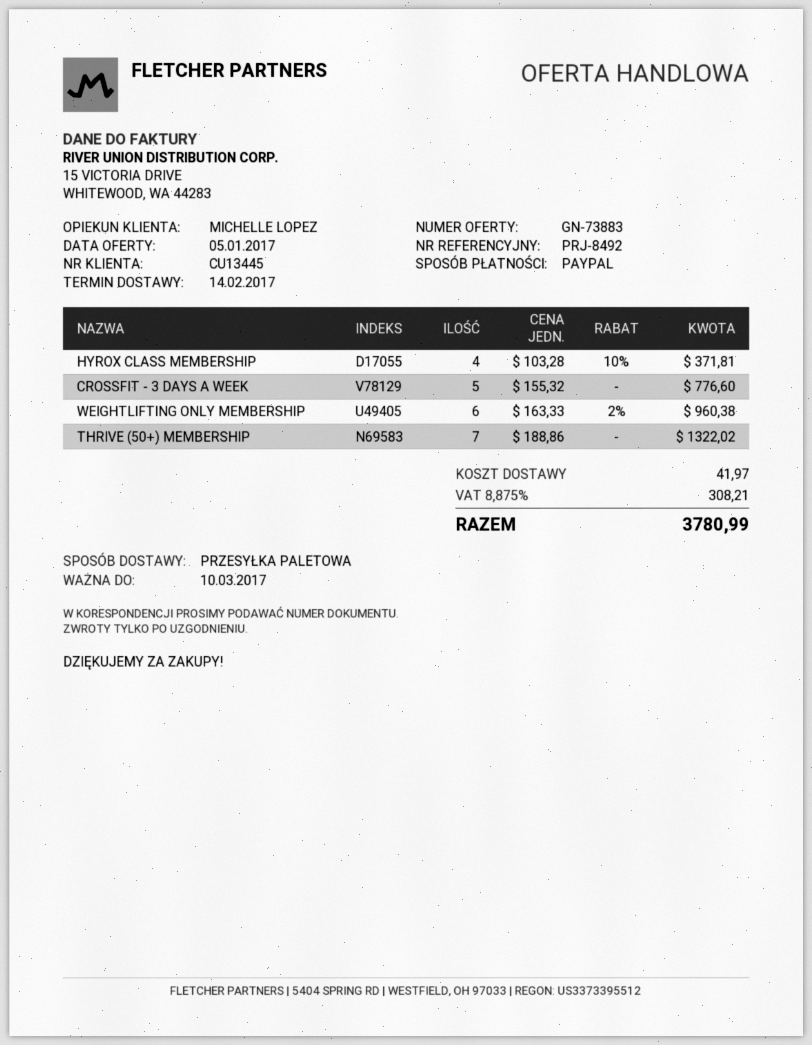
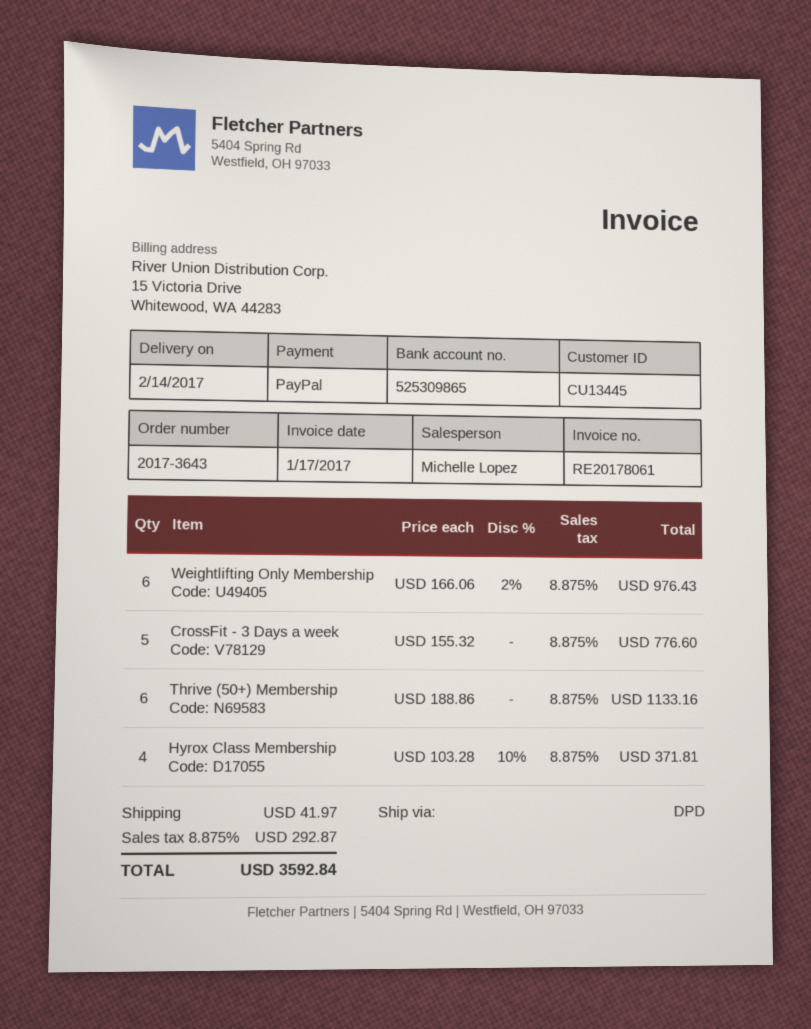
shipping method: pallet freight -> DPD
WEIGHTLIFTING ONLY MEMBERSHIP: 6 x 163.33 - 2% = 960.38 -> 6 x 166.06 - 2% = 976.43
THRIVE (50+) MEMBERSHIP: 7 x 188.86 = 1322.02 -> 6 x 188.86 = 1133.16
tax: 8.875% = 308.21 -> 8.875% = 292.87
total: 3780.99 -> 3592.84

